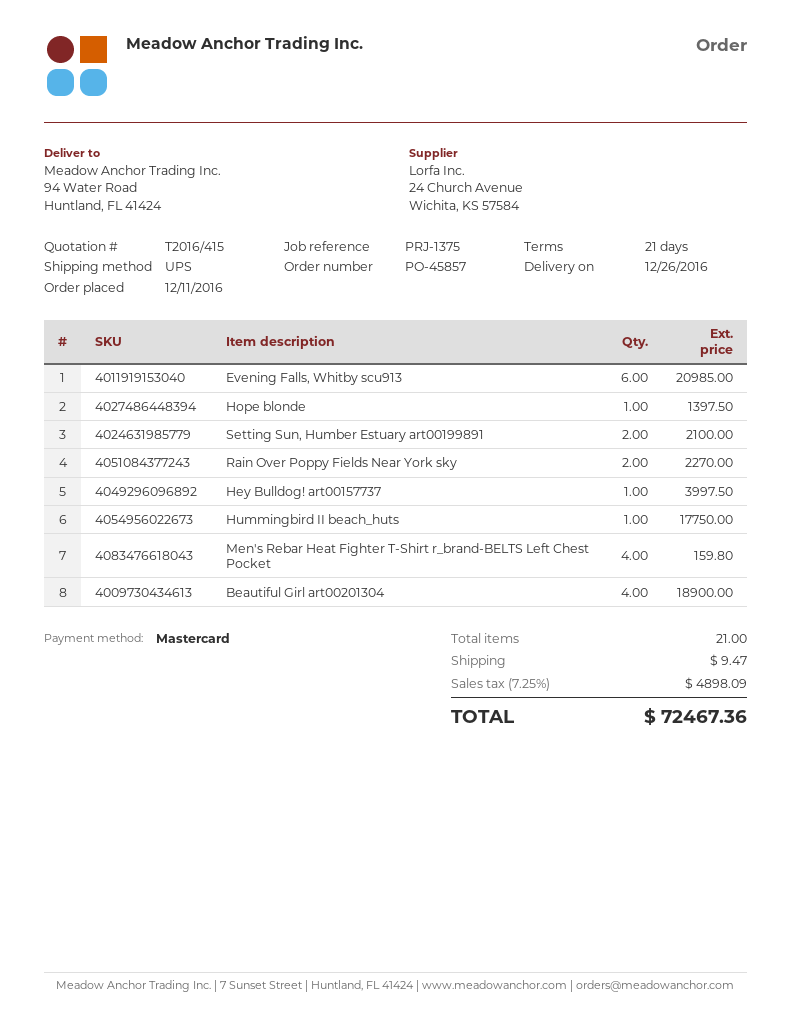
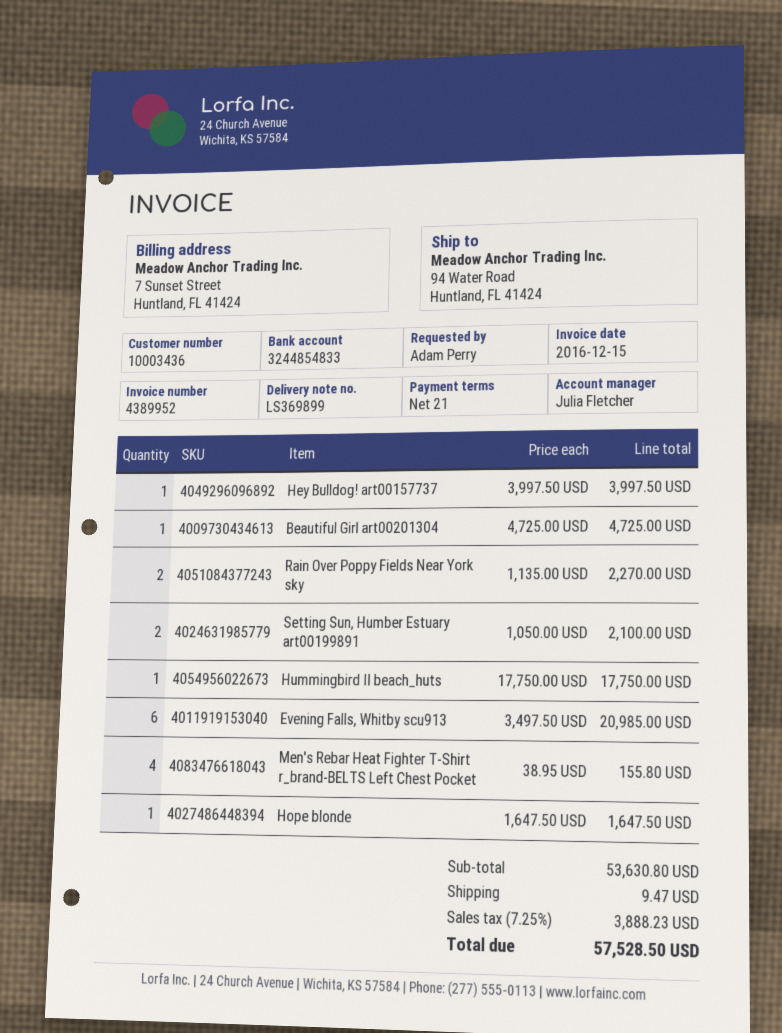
Hope blonde: 1 for 1397.50 -> 1 for 1647.50
Men's Rebar Heat Fighter T-Shirt r_brand-BELTS Left Chest Pocket: 4 for 159.80 -> 4 for 155.80
Beautiful Girl art00201304: 4 for 18900.00 -> 1 for 4725.00
tax: 7.25% = 4898.09 -> 7.25% = 3888.23
total: 72467.36 -> 57528.50

